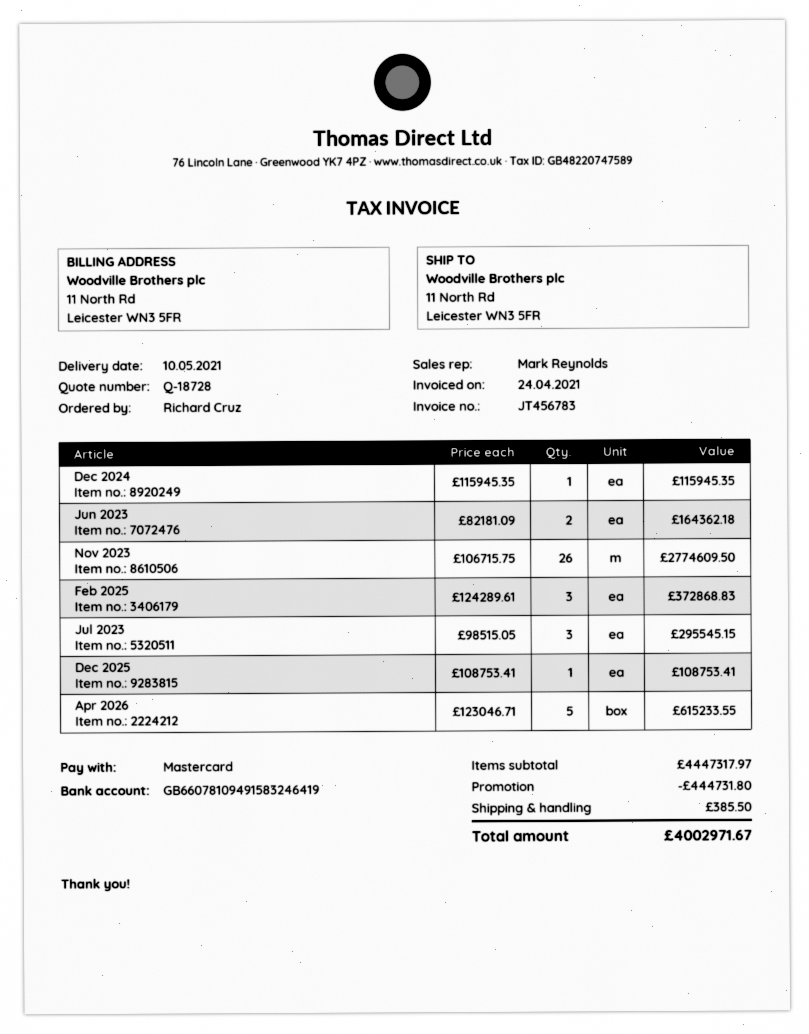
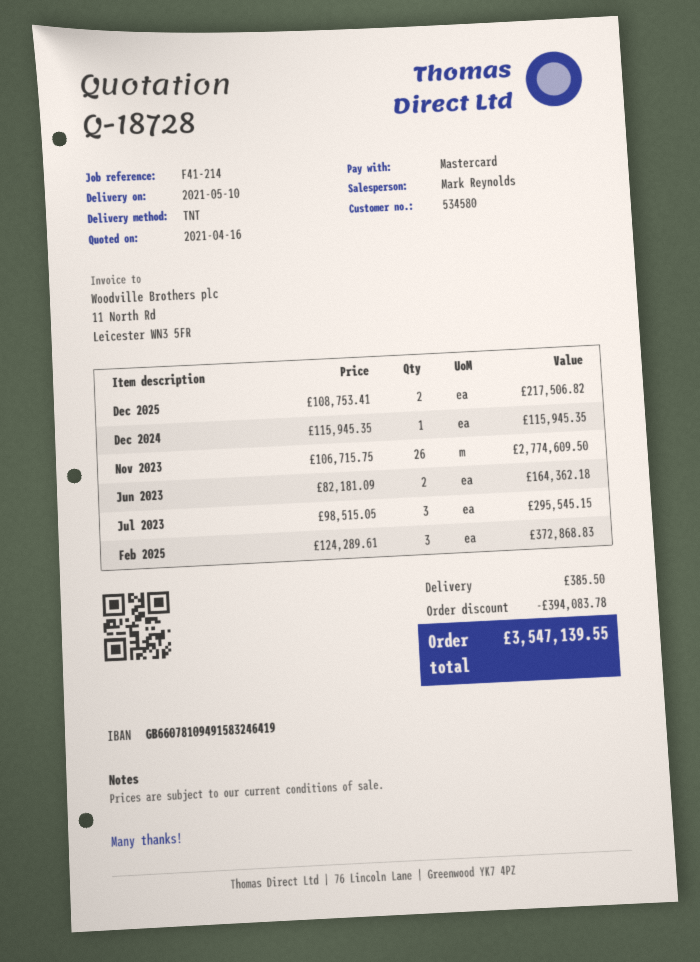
Dec 2025: 1 x 108753.41 = 108753.41 -> 2 x 108753.41 = 217506.82
Apr 2026: 5 x 123046.71 = 615233.55 -> none
discount: 444731.80 -> 394083.78
total: 4002971.67 -> 3547139.55

